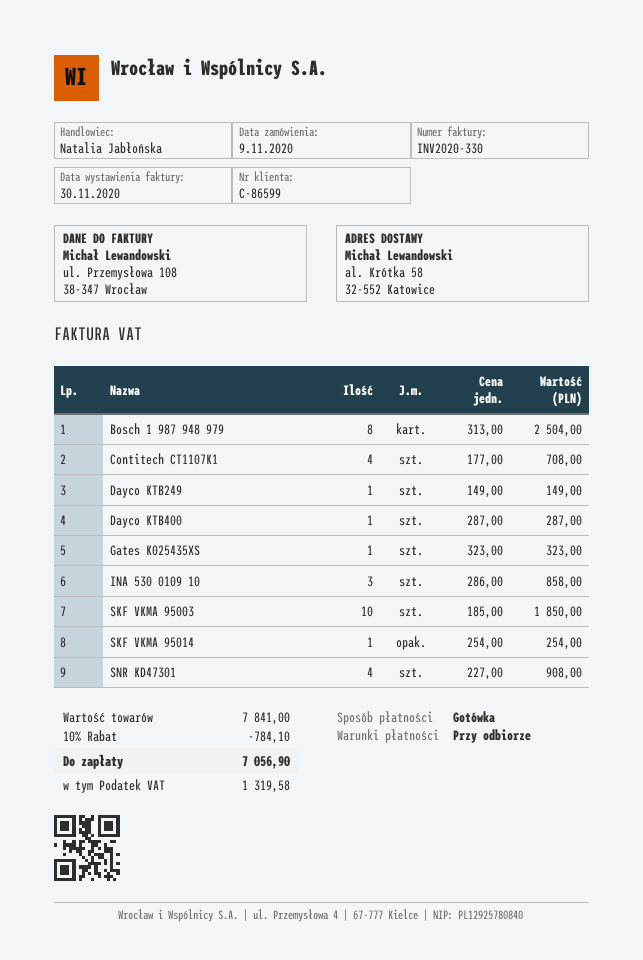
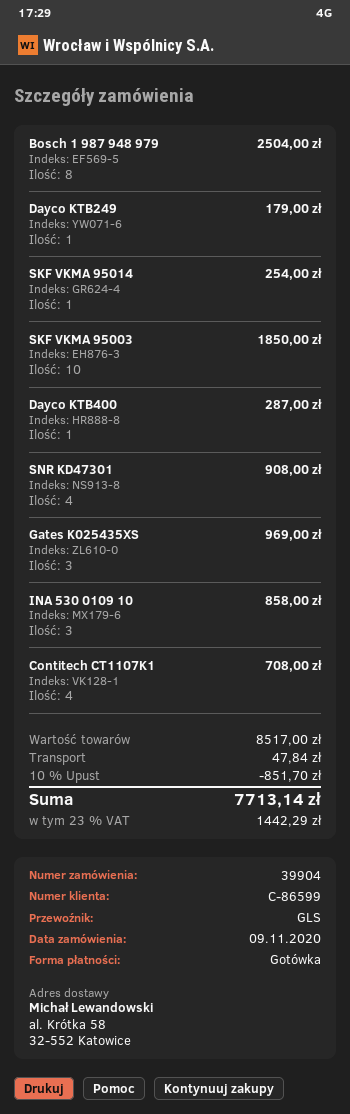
Dayco KTB249: 1 for 149.00 -> 1 for 179.00
Gates K025435XS: 1 for 323.00 -> 3 for 969.00
subtotal: 7841.00 -> 8517.00
discount: 10% = 784.10 -> 10% = 851.70
shipping: none -> 47.84
tax: 1319.58 -> 1442.29
total: 7056.90 -> 7713.14

